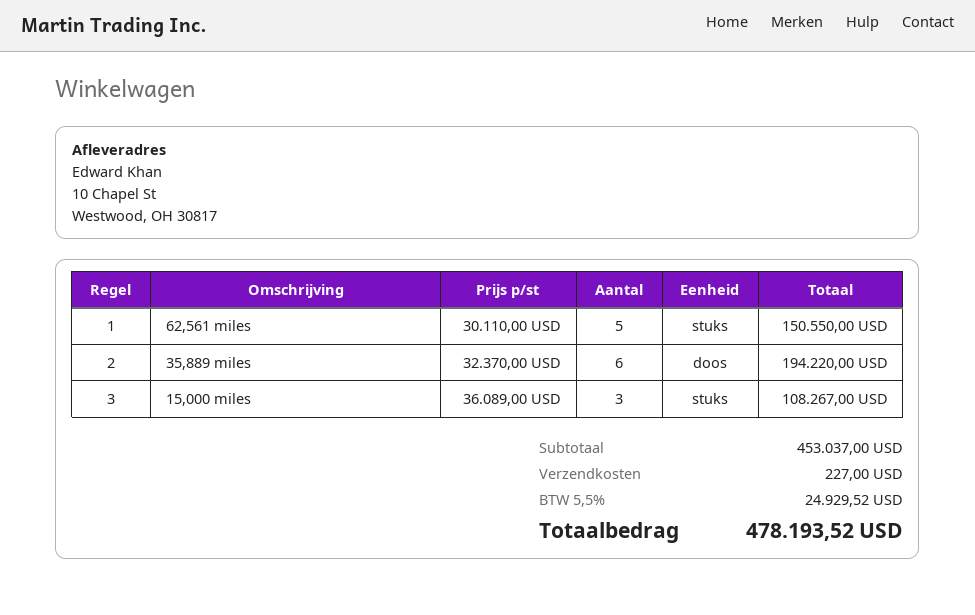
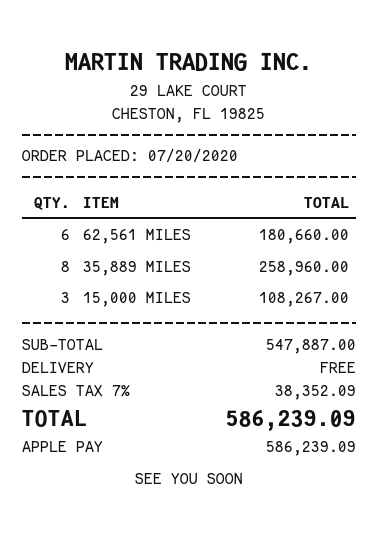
62,561 miles: 5 for 150550.00 -> 6 for 180660.00
35,889 miles: 6 for 194220.00 -> 8 for 258960.00
subtotal: 453037.00 -> 547887.00
shipping: 227.00 -> 0.00
tax: 5.5% = 24929.52 -> 7% = 38352.09
total: 478193.52 -> 586239.09

